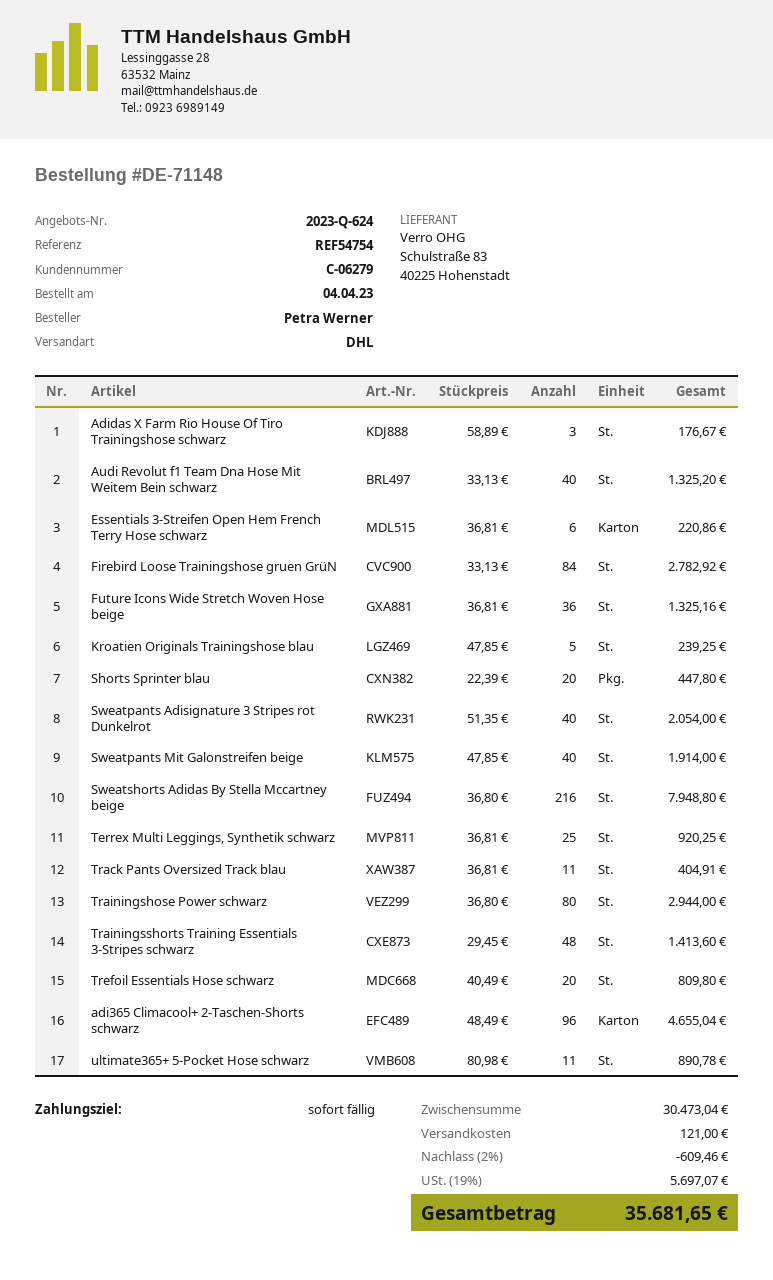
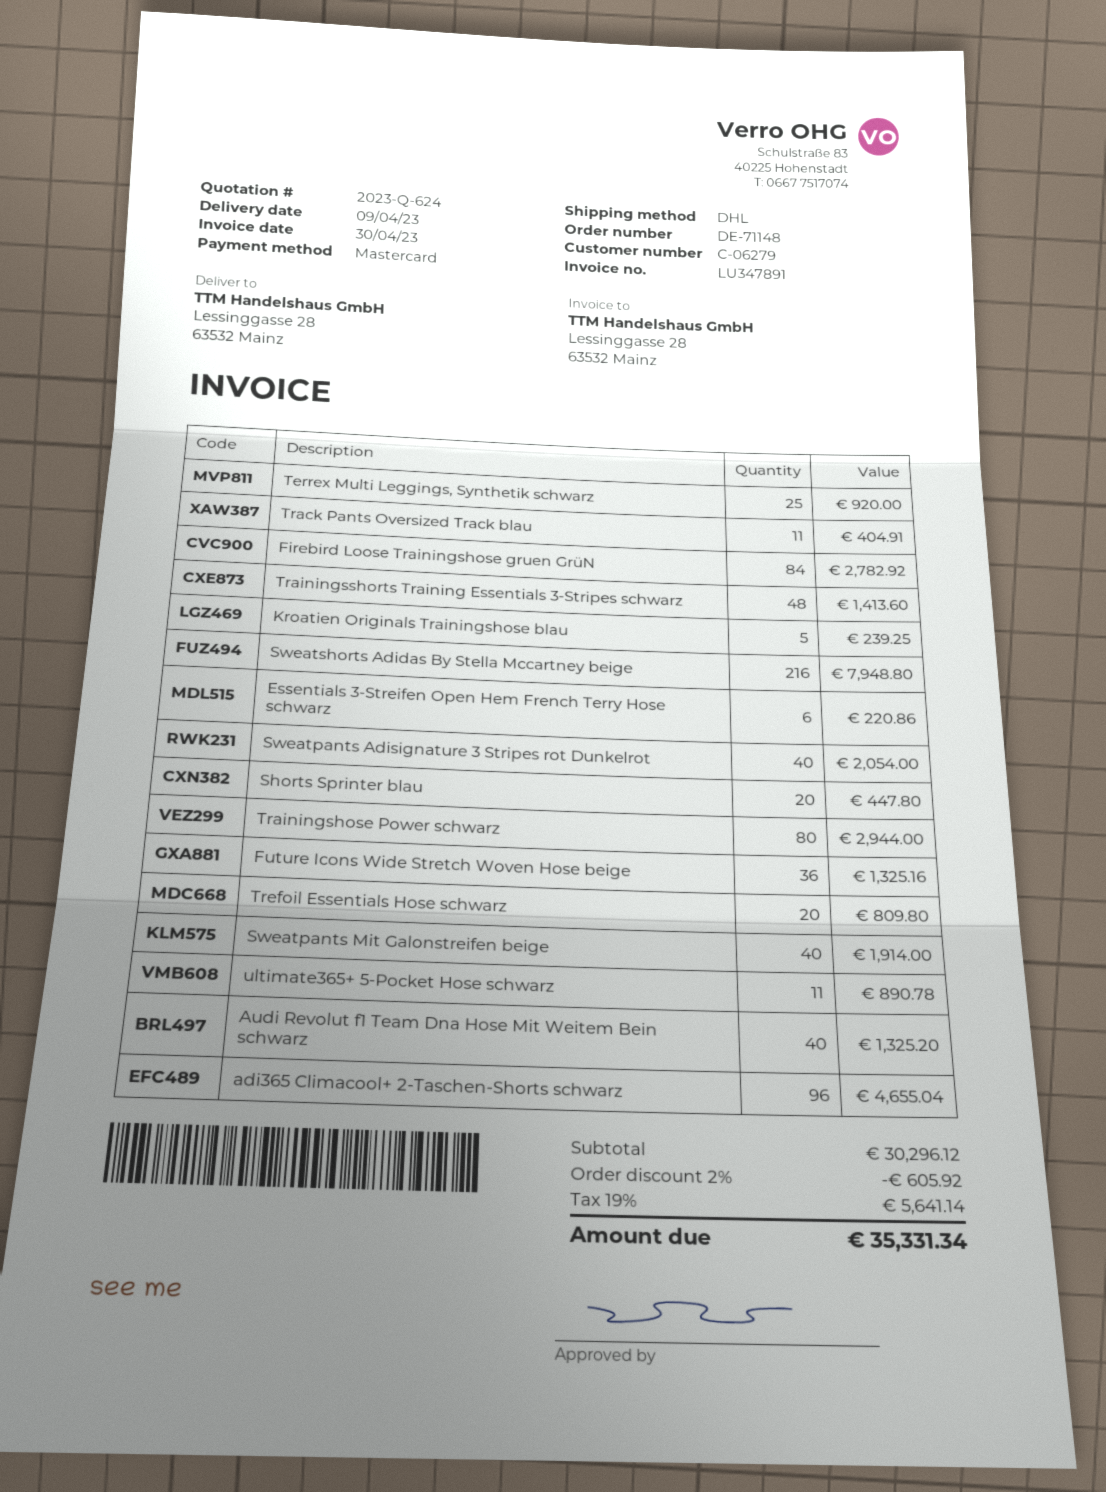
Adidas X Farm Rio House Of Tiro Trainingshose schwarz: 3 for 176.67 -> none
Terrex Multi Leggings, Synthetik schwarz: 25 for 920.25 -> 25 for 920.00
subtotal: 30473.04 -> 30296.12
discount: 2% = 609.46 -> 2% = 605.92
shipping: 121.00 -> none
tax: 19% = 5697.07 -> 19% = 5641.14
total: 35681.65 -> 35331.34

